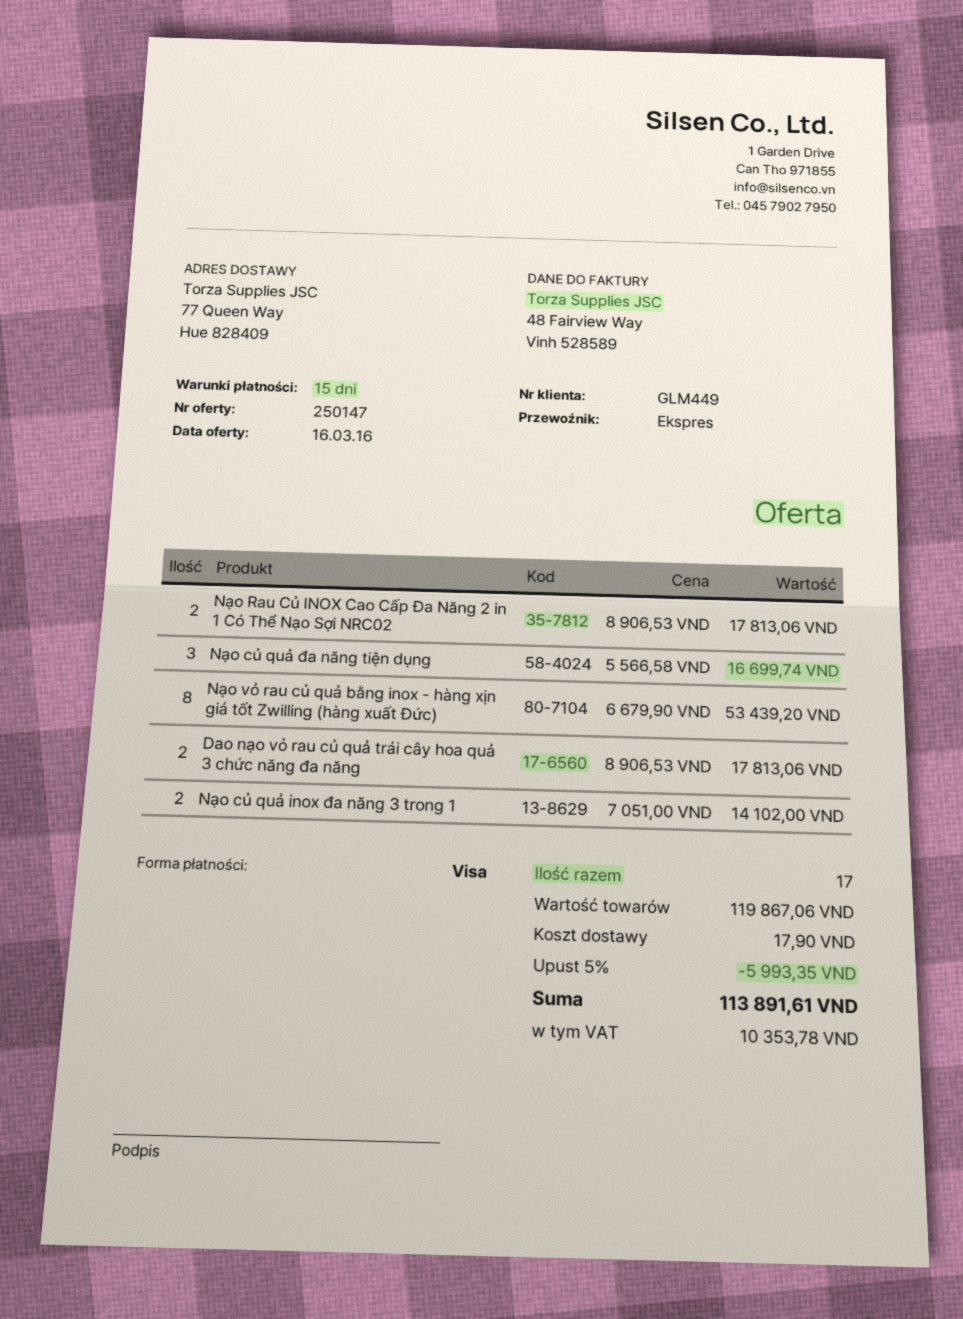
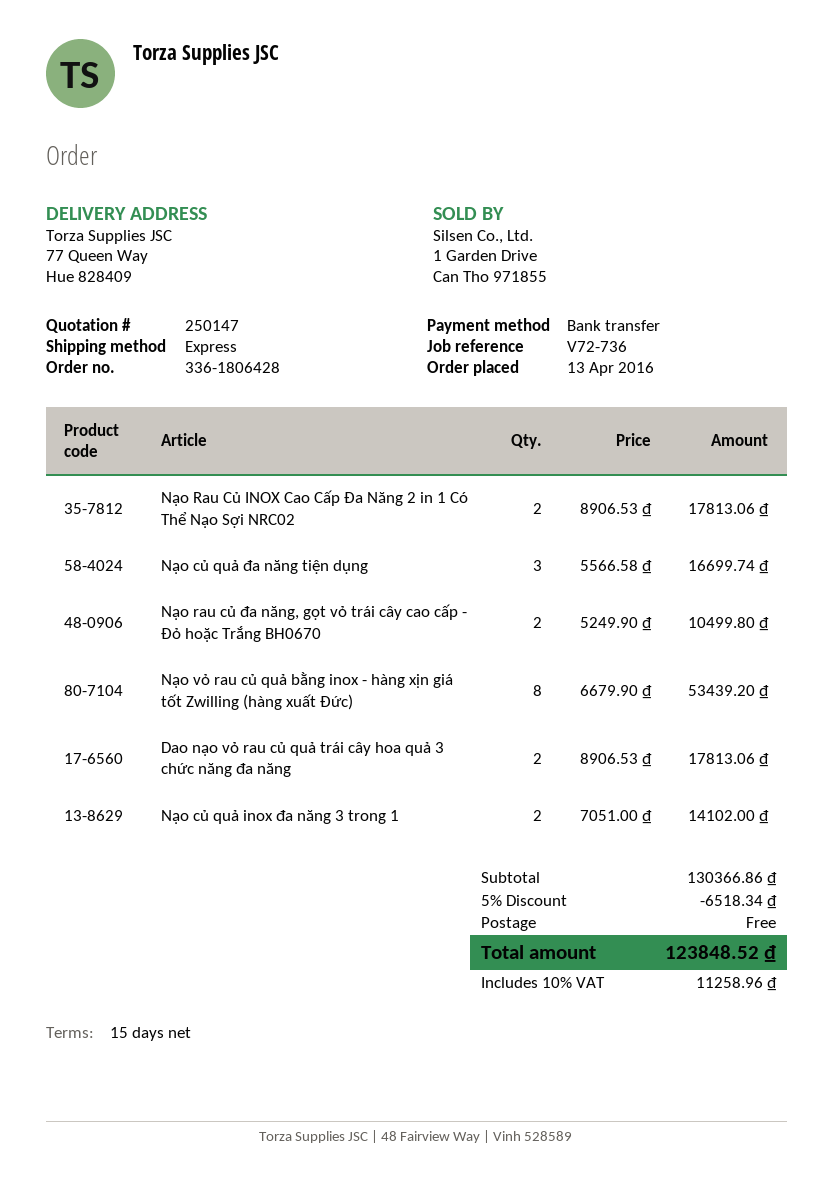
payment method: Visa -> bank transfer
Nạo rau củ đa năng, gọt vỏ trái cây cao cấp - Đỏ hoặc Trắng BH0670: none -> 2 x 5249.90 = 10499.80
subtotal: 119867.06 -> 130366.86
discount: 5% = 5993.35 -> 5% = 6518.34
shipping: 17.90 -> 0.00
tax: 10353.78 -> 11258.96
total: 113891.61 -> 123848.52

